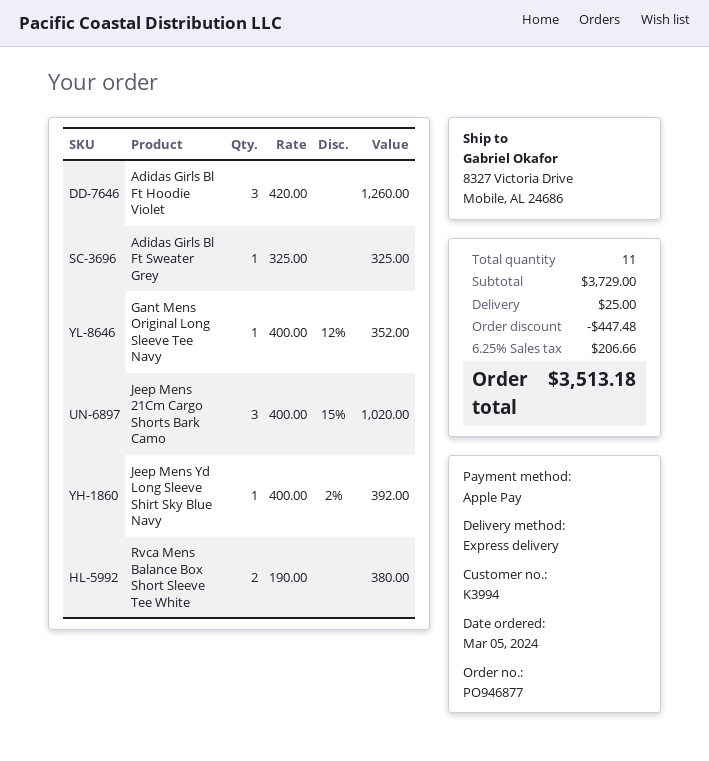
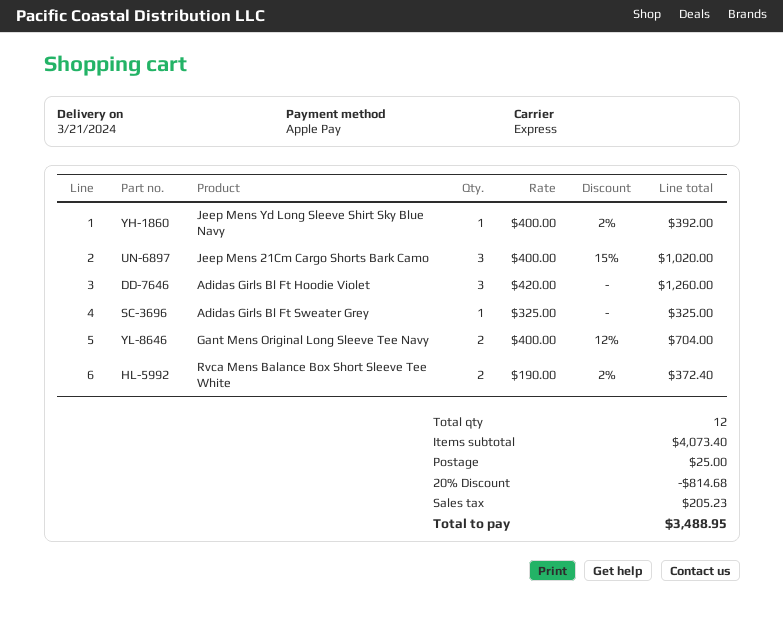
Gant Mens Original Long Sleeve Tee Navy: 1 x 400.00 - 12% = 352.00 -> 2 x 400.00 - 12% = 704.00
Rvca Mens Balance Box Short Sleeve Tee White: 2 x 190.00 = 380.00 -> 2 x 190.00 - 2% = 372.40
total quantity: 11 -> 12
subtotal: 3729.00 -> 4073.40
discount: 447.48 -> 814.68
tax: 206.66 -> 205.23
total: 3513.18 -> 3488.95

